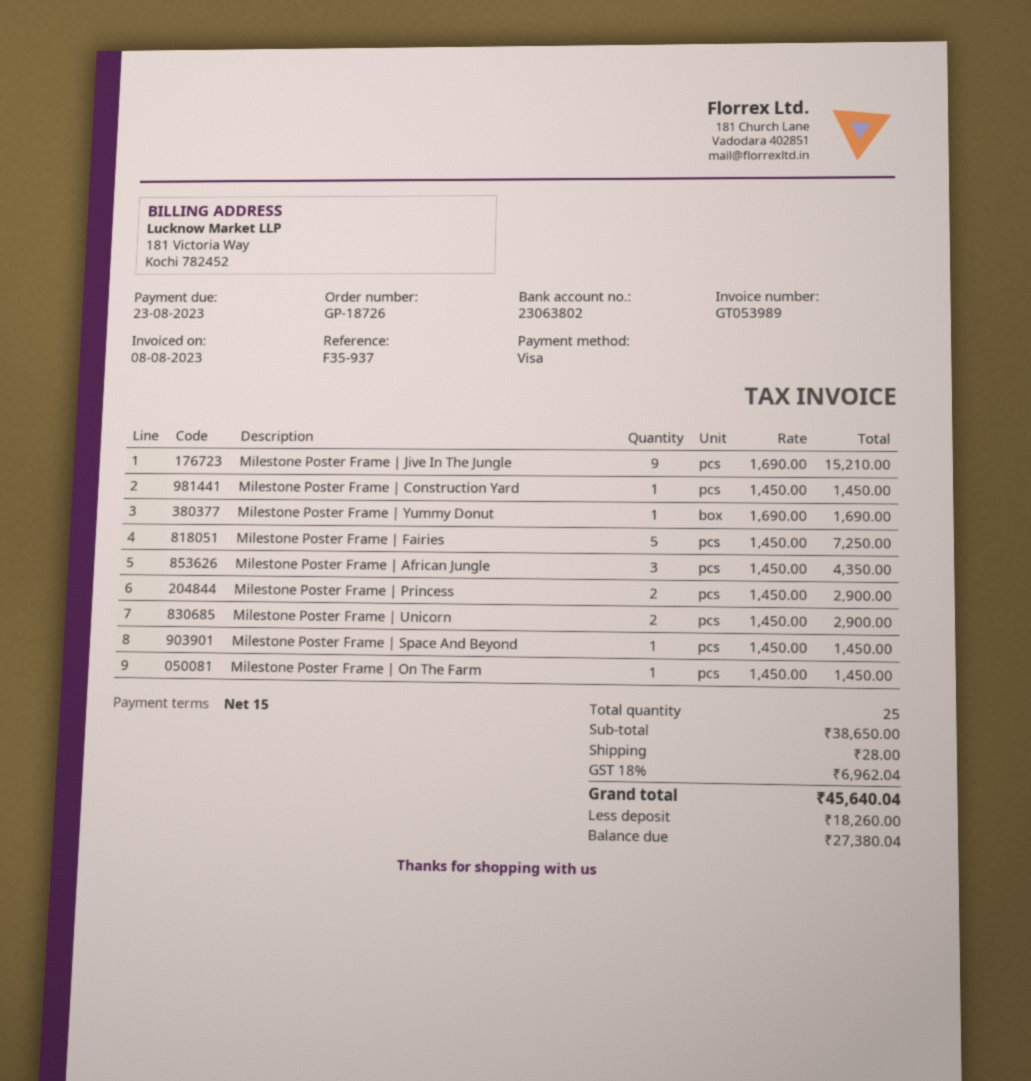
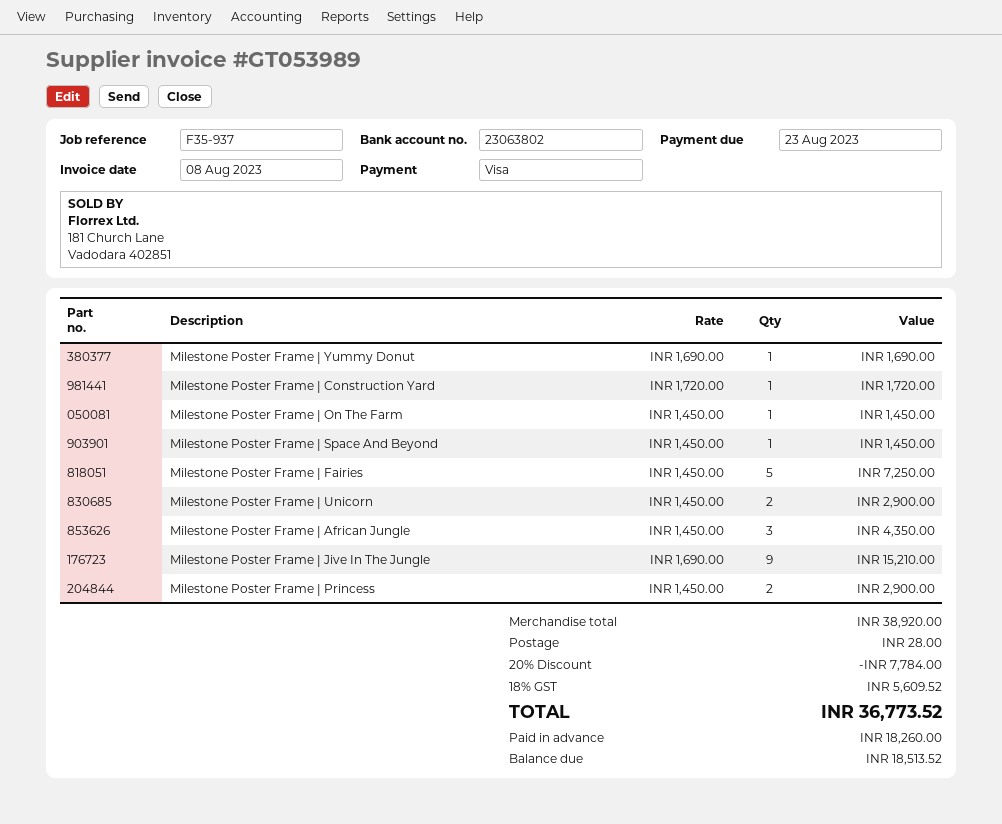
Milestone Poster Frame | Construction Yard: 1 x 1450.00 = 1450.00 -> 1 x 1720.00 = 1720.00
subtotal: 38650.00 -> 38920.00
discount: none -> 20% = 7784.00
tax: 18% = 6962.04 -> 18% = 5609.52
total: 45640.04 -> 36773.52
balance: 27380.04 -> 18513.52

